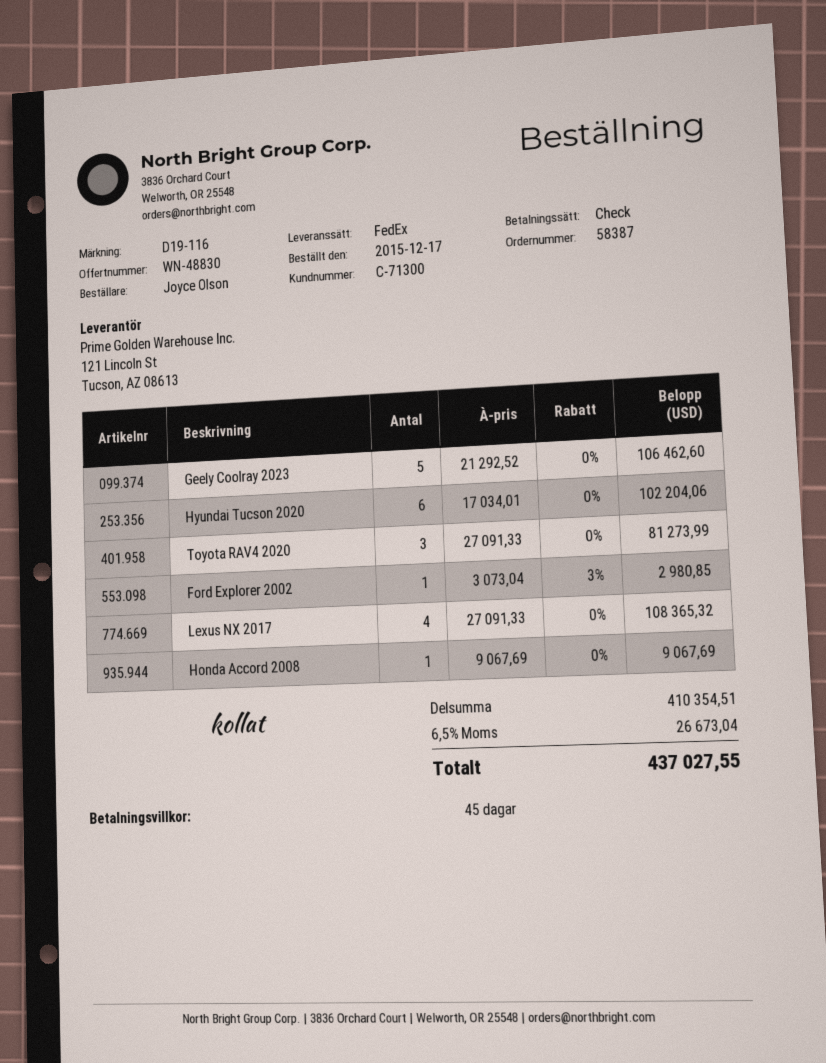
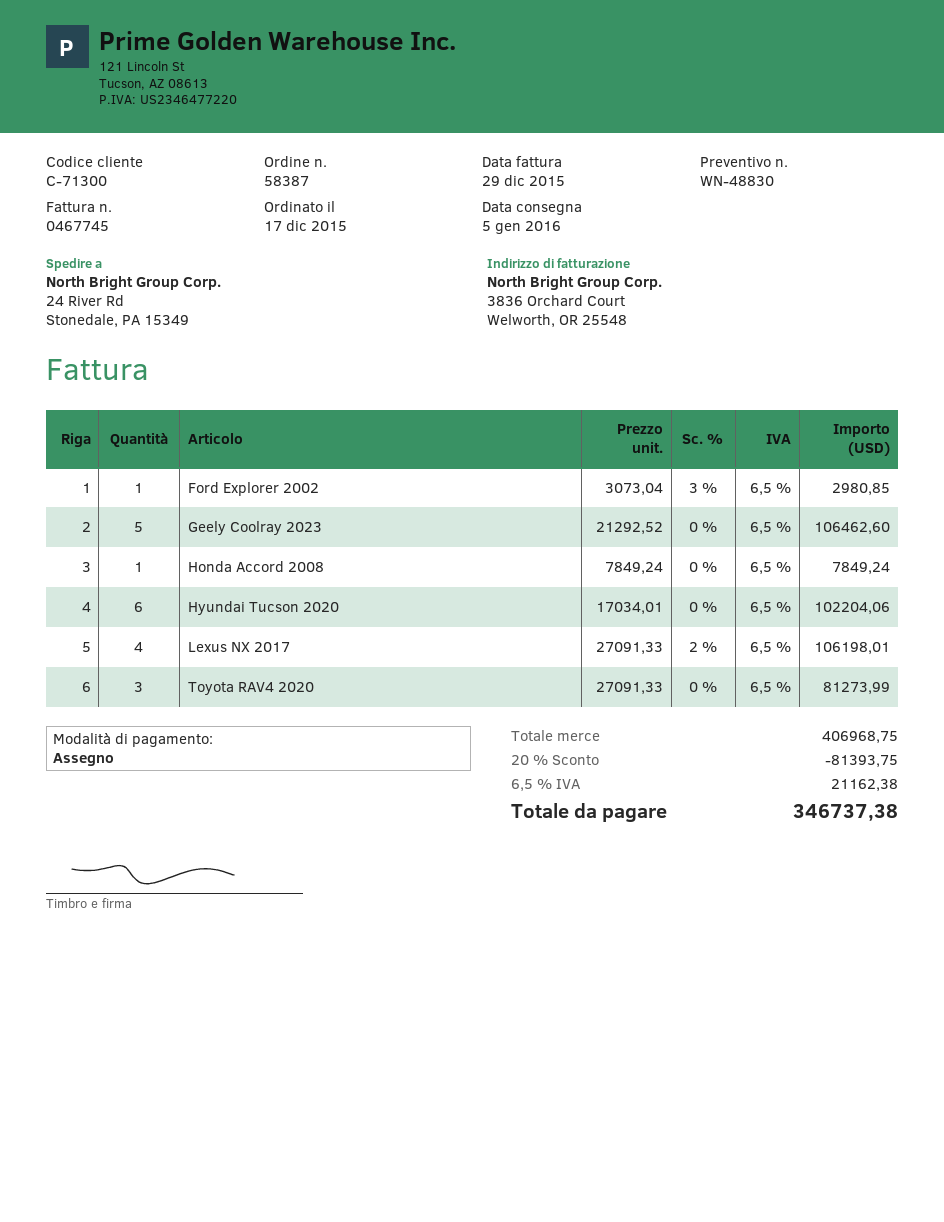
Lexus NX 2017: 4 x 27091.33 = 108365.32 -> 4 x 27091.33 - 2% = 106198.01
Honda Accord 2008: 1 x 9067.69 = 9067.69 -> 1 x 7849.24 = 7849.24
subtotal: 410354.51 -> 406968.75
discount: none -> 20% = 81393.75
tax: 6.5% = 26673.04 -> 6.5% = 21162.38
total: 437027.55 -> 346737.38

